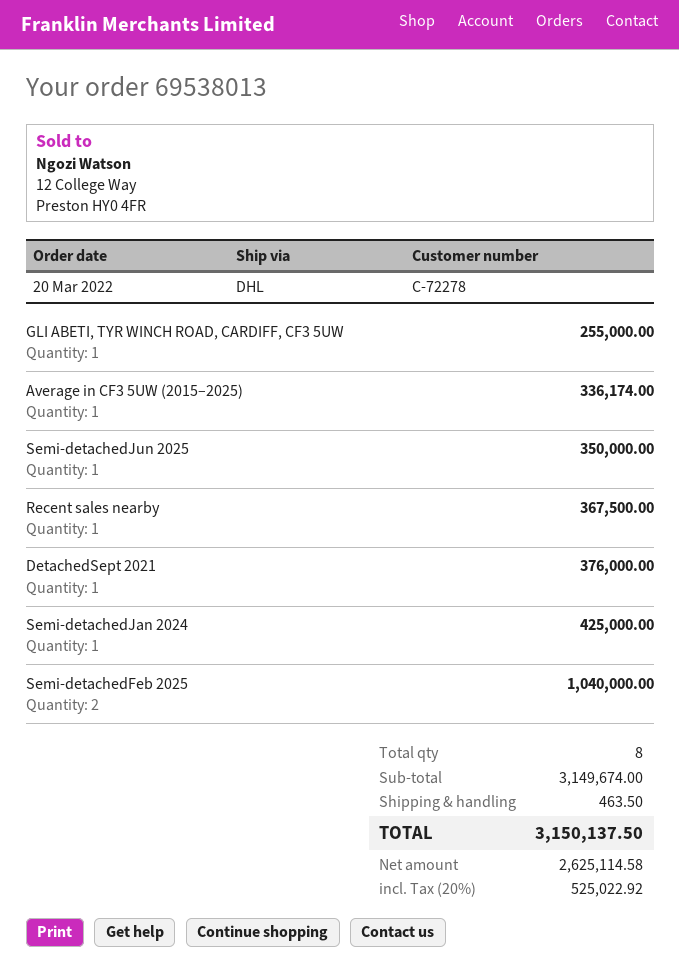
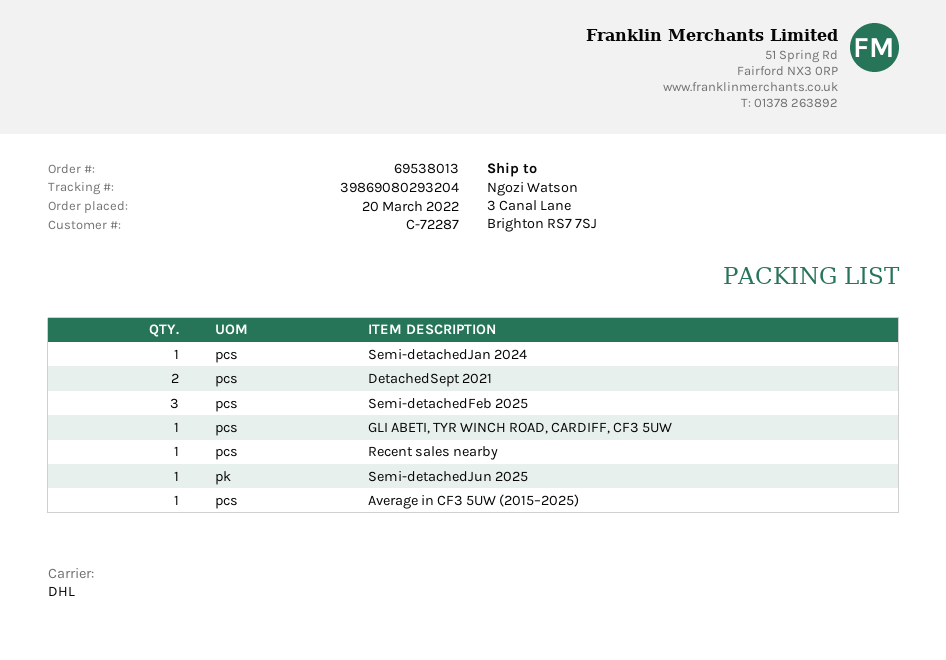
customer number: C-72278 -> C-72287
DetachedSept 2021: 1 -> 2
Semi-detachedFeb 2025: 2 -> 3

